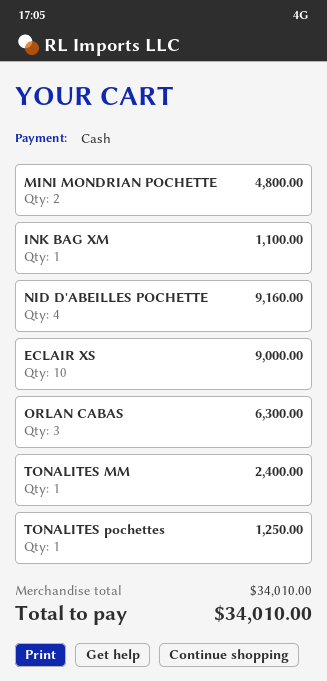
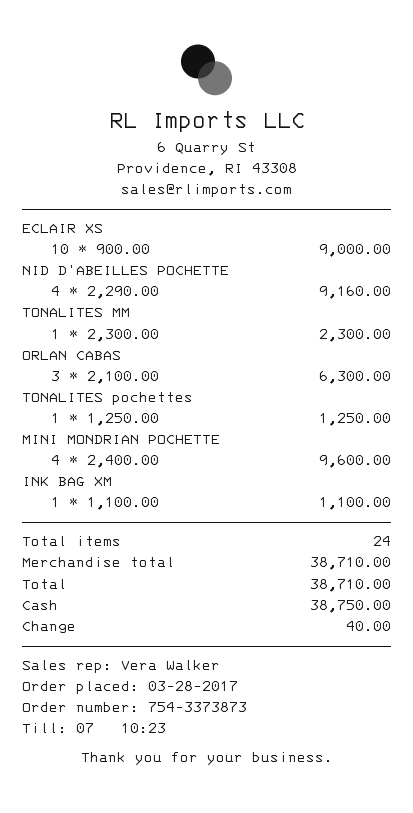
MINI MONDRIAN POCHETTE: 2 for 4800.00 -> 4 for 9600.00
TONALITES MM: 1 for 2400.00 -> 1 for 2300.00
subtotal: 34010.00 -> 38710.00
total: 34010.00 -> 38710.00

